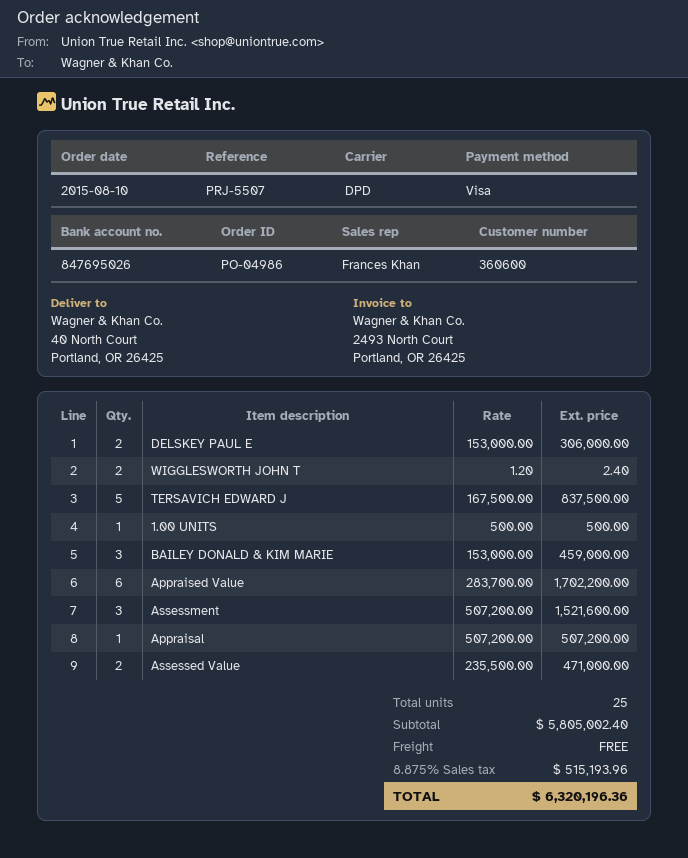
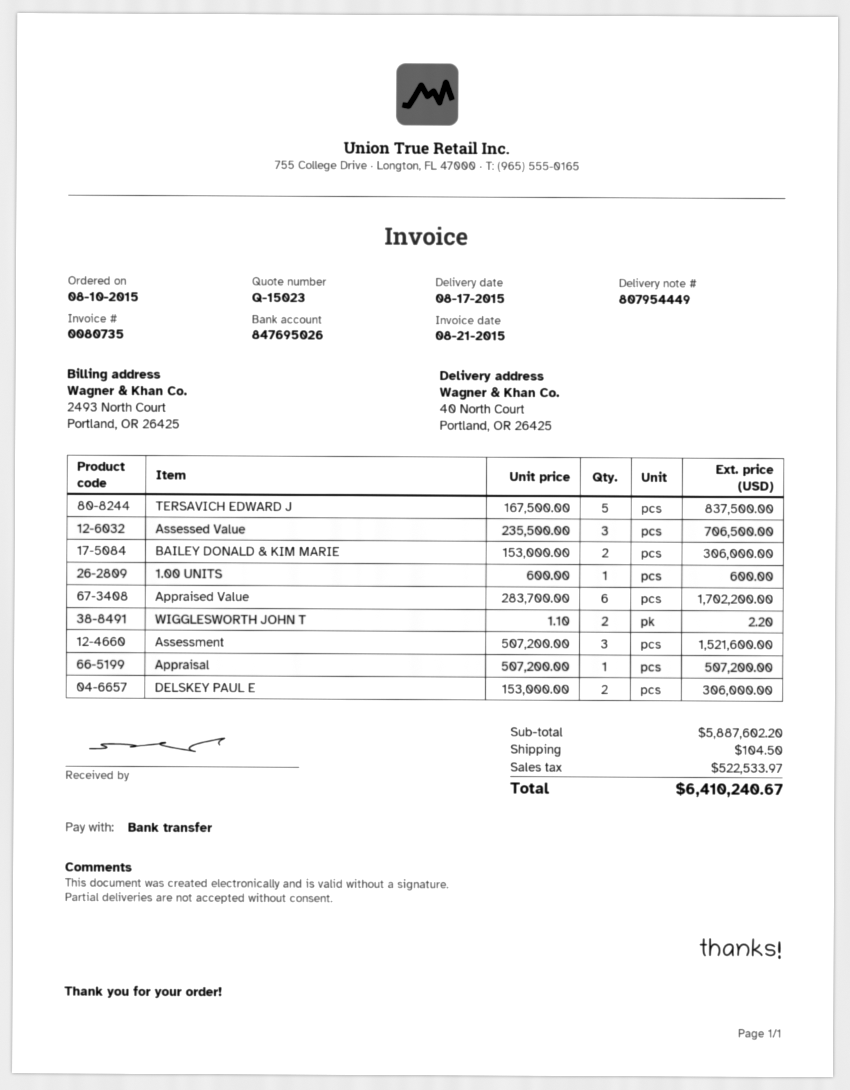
payment method: Visa -> bank transfer
WIGGLESWORTH JOHN T: 2 x 1.20 = 2.40 -> 2 x 1.10 = 2.20
1.00 UNITS: 1 x 500.00 = 500.00 -> 1 x 600.00 = 600.00
BAILEY DONALD & KIM MARIE: 3 x 153000.00 = 459000.00 -> 2 x 153000.00 = 306000.00
Assessed Value: 2 x 235500.00 = 471000.00 -> 3 x 235500.00 = 706500.00
subtotal: 5805002.40 -> 5887602.20
shipping: 0.00 -> 104.50
tax: 515193.96 -> 522533.97
total: 6320196.36 -> 6410240.67

